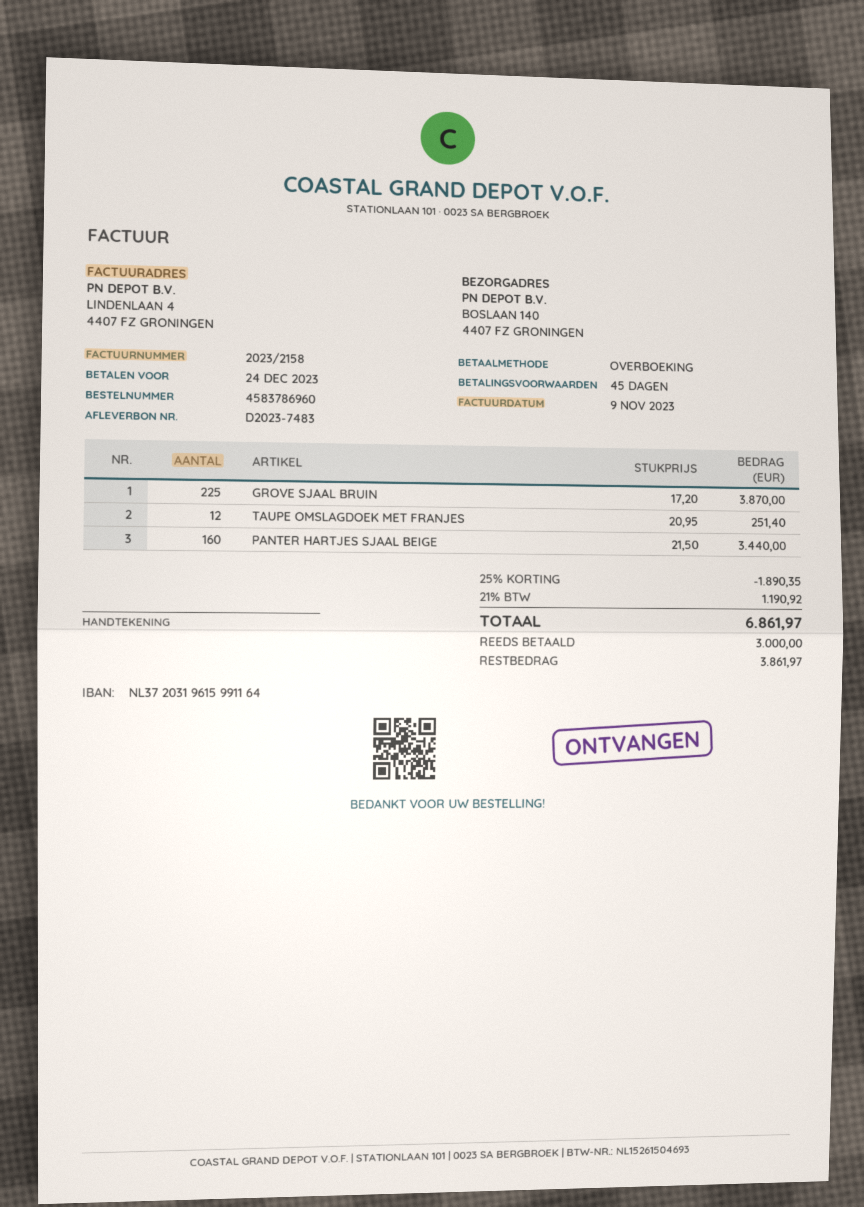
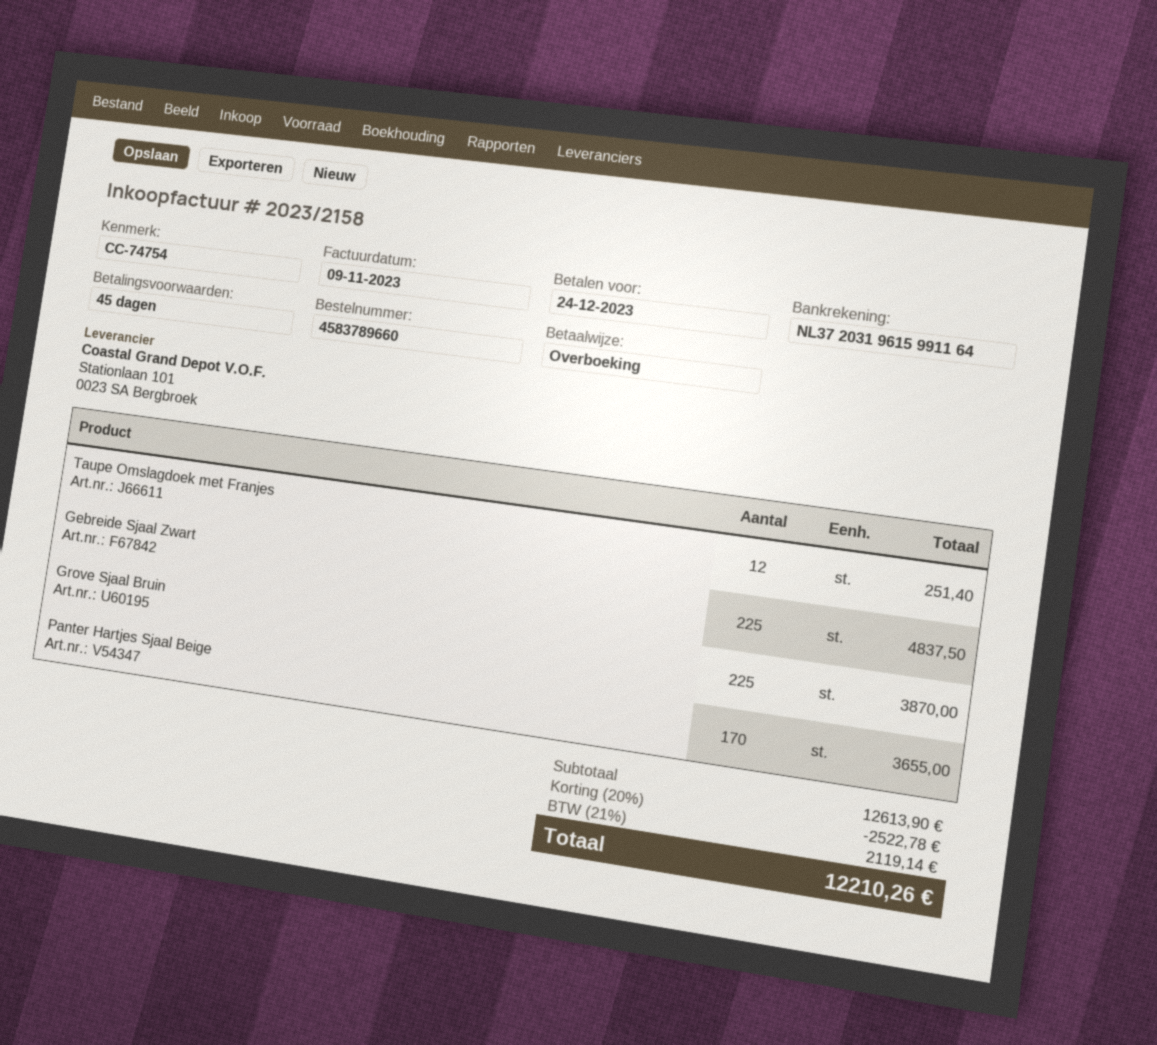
order number: 4583786960 -> 4583789660
PANTER HARTJES SJAAL BEIGE: 160 for 3440.00 -> 170 for 3655.00
Gebreide Sjaal Zwart: none -> 225 for 4837.50
discount: 25% = 1890.35 -> 20% = 2522.78
tax: 21% = 1190.92 -> 21% = 2119.14
total: 6861.97 -> 12210.26

